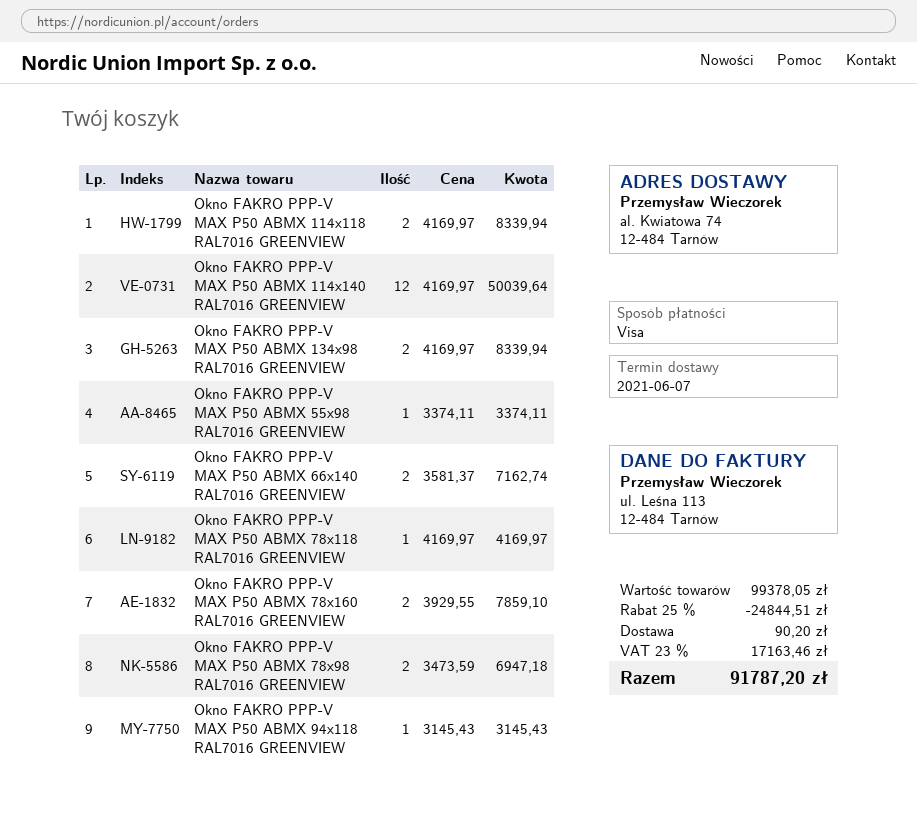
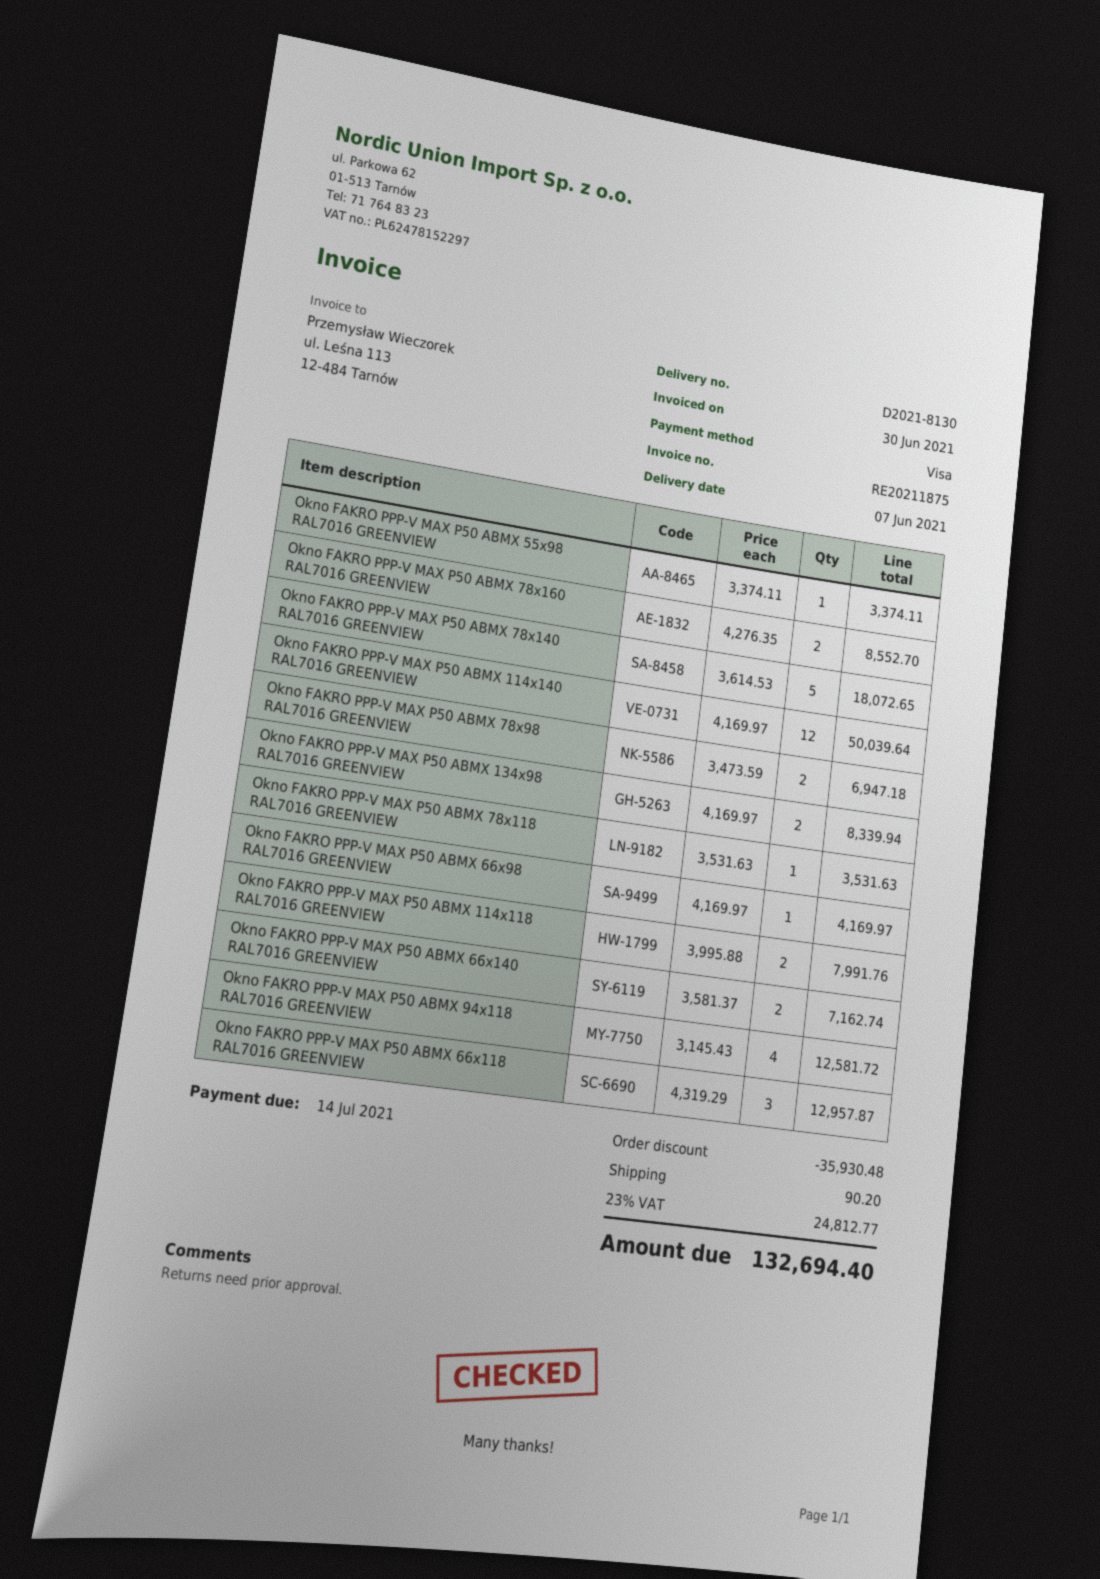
Okno FAKRO PPP-V MAX P50 ABMX 114x118 RAL7016 GREENVIEW: 2 x 4169.97 = 8339.94 -> 2 x 3995.88 = 7991.76
Okno FAKRO PPP-V MAX P50 ABMX 78x118 RAL7016 GREENVIEW: 1 x 4169.97 = 4169.97 -> 1 x 3531.63 = 3531.63
Okno FAKRO PPP-V MAX P50 ABMX 78x160 RAL7016 GREENVIEW: 2 x 3929.55 = 7859.10 -> 2 x 4276.35 = 8552.70
Okno FAKRO PPP-V MAX P50 ABMX 94x118 RAL7016 GREENVIEW: 1 x 3145.43 = 3145.43 -> 4 x 3145.43 = 12581.72
Okno FAKRO PPP-V MAX P50 ABMX 78x140 RAL7016 GREENVIEW: none -> 5 x 3614.53 = 18072.65
Okno FAKRO PPP-V MAX P50 ABMX 66x98 RAL7016 GREENVIEW: none -> 1 x 4169.97 = 4169.97
Okno FAKRO PPP-V MAX P50 ABMX 66x118 RAL7016 GREENVIEW: none -> 3 x 4319.29 = 12957.87
discount: 24844.51 -> 35930.48
tax: 23% = 17163.46 -> 23% = 24812.77
total: 91787.20 -> 132694.40

